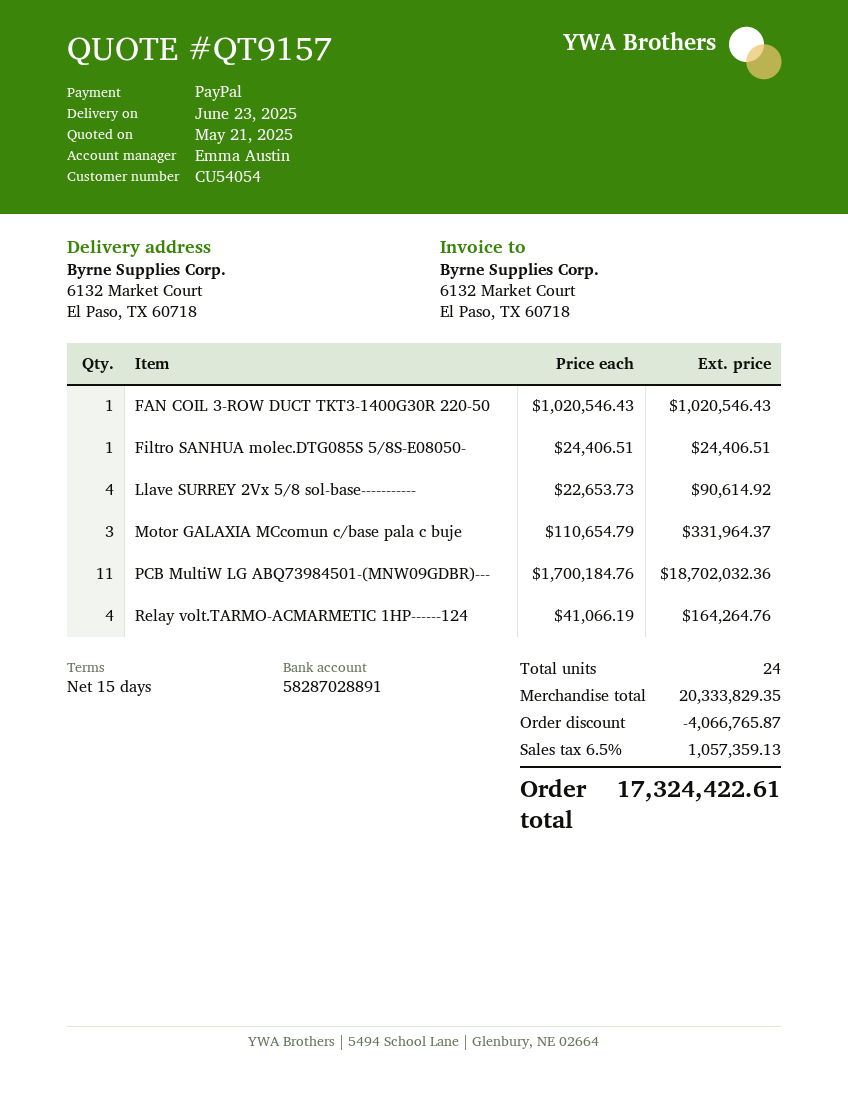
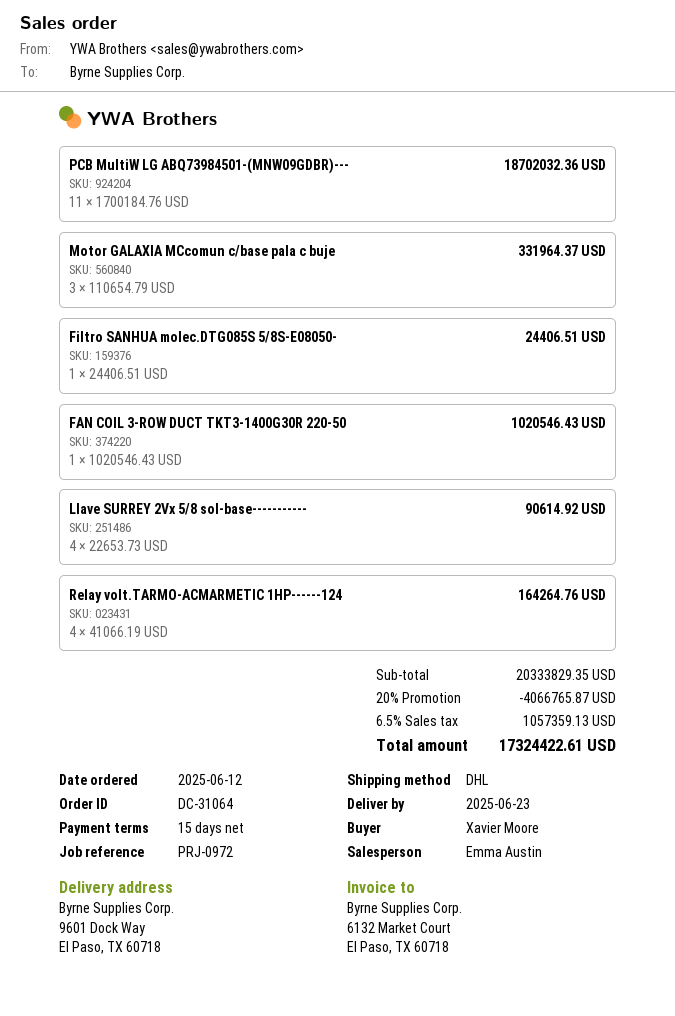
ship to: 6132 Market Court, El Paso, TX 60718 -> 9601 Dock Way, El Paso, TX 60718

